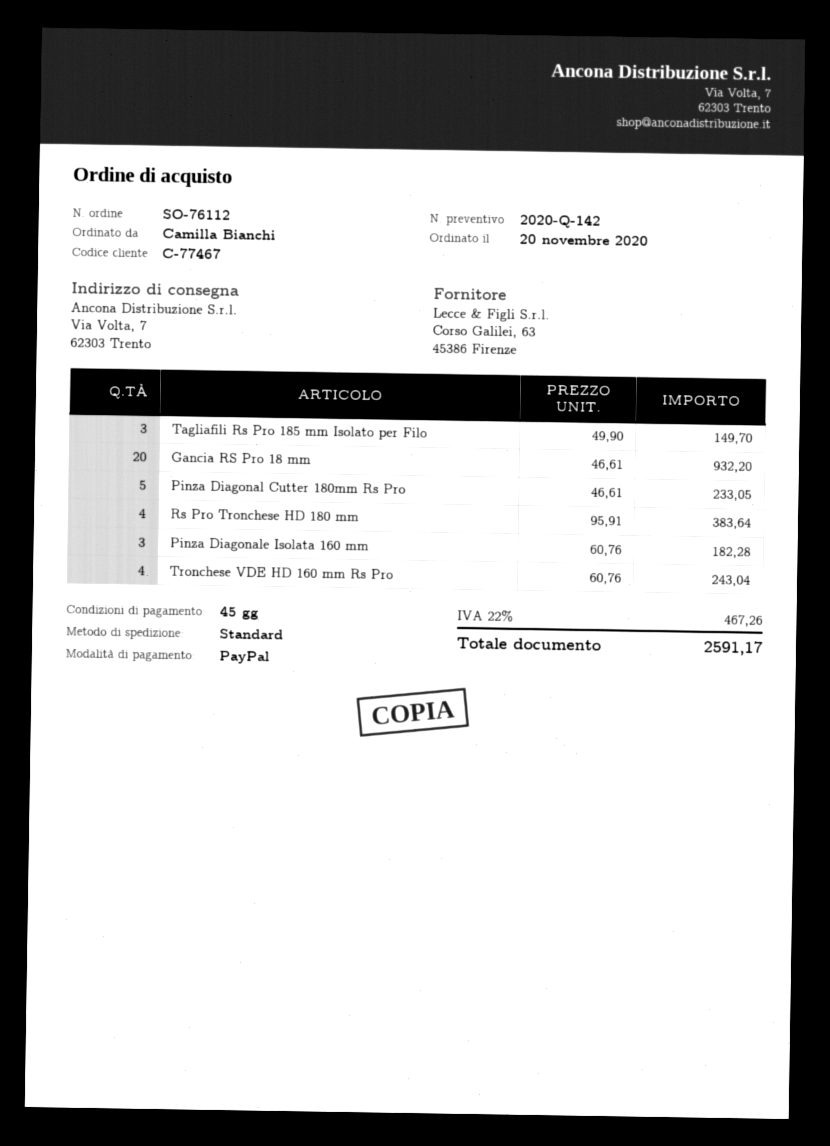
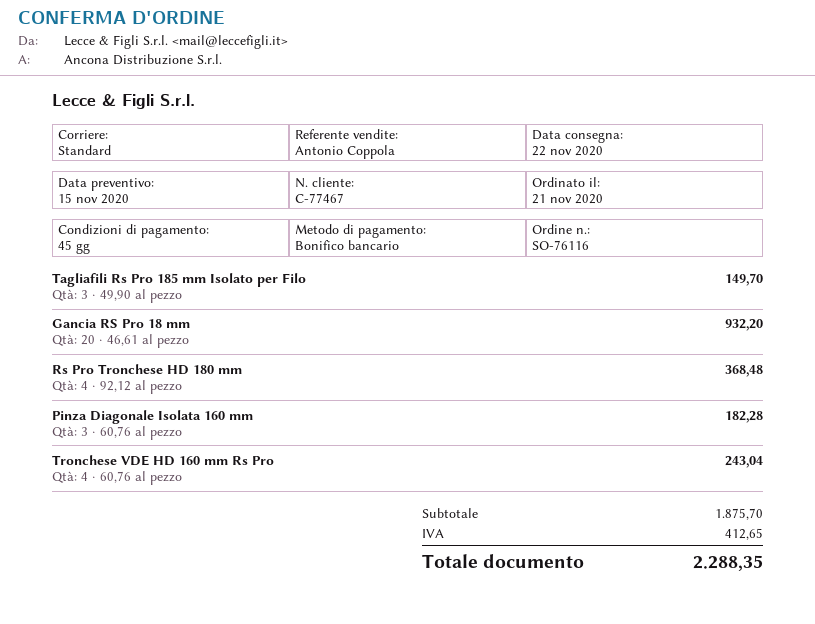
order number: SO-76112 -> SO-76116
order date: 2020-11-20 -> 2020-11-21
payment method: PayPal -> bank transfer
Pinza Diagonal Cutter 180mm Rs Pro: 5 x 46.61 = 233.05 -> none
Rs Pro Tronchese HD 180 mm: 4 x 95.91 = 383.64 -> 4 x 92.12 = 368.48
tax: 467.26 -> 412.65
total: 2591.17 -> 2288.35

